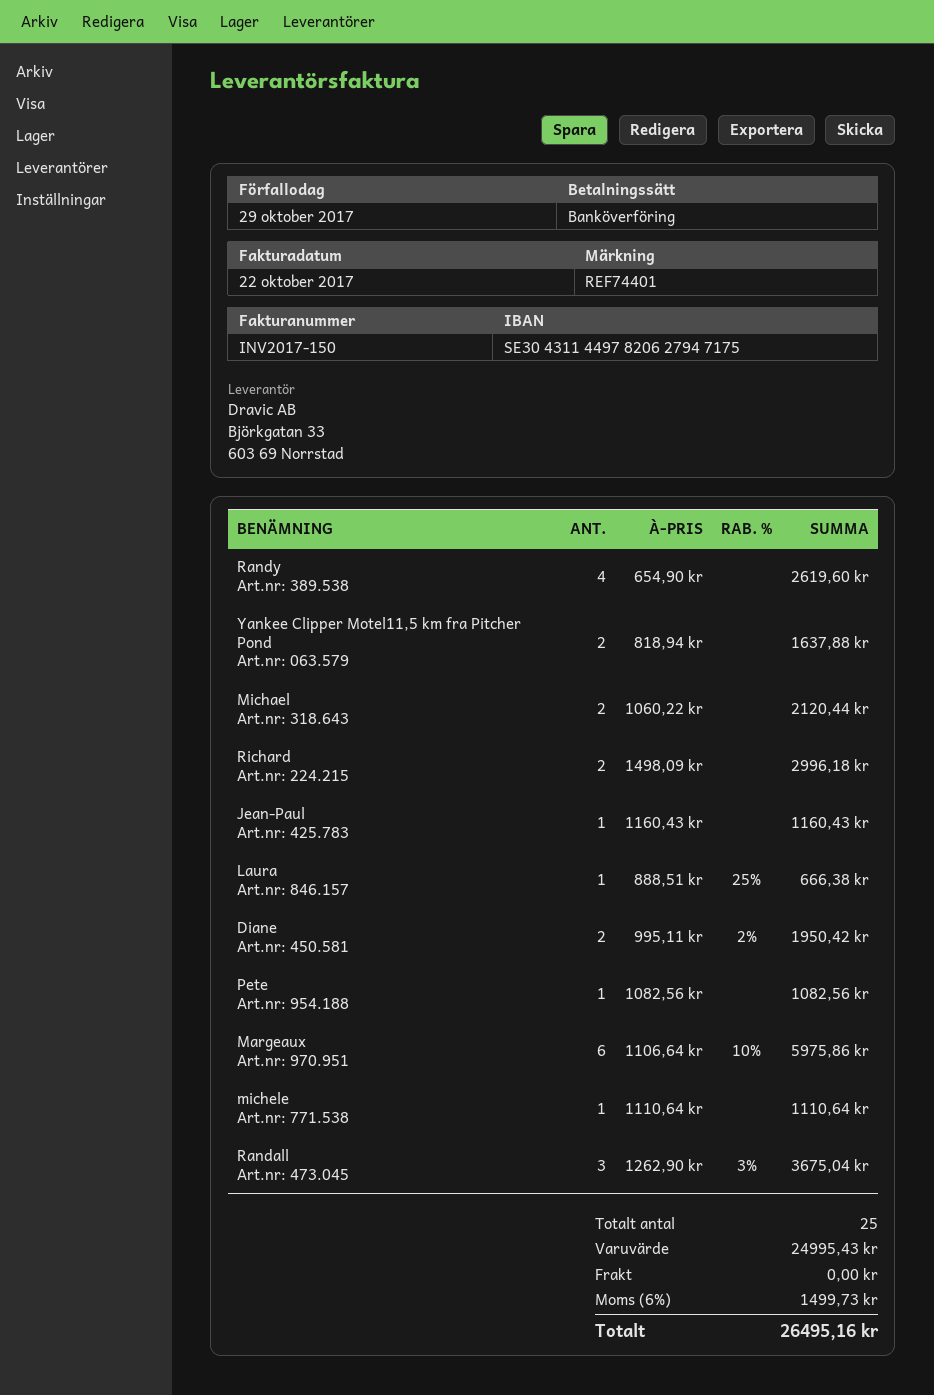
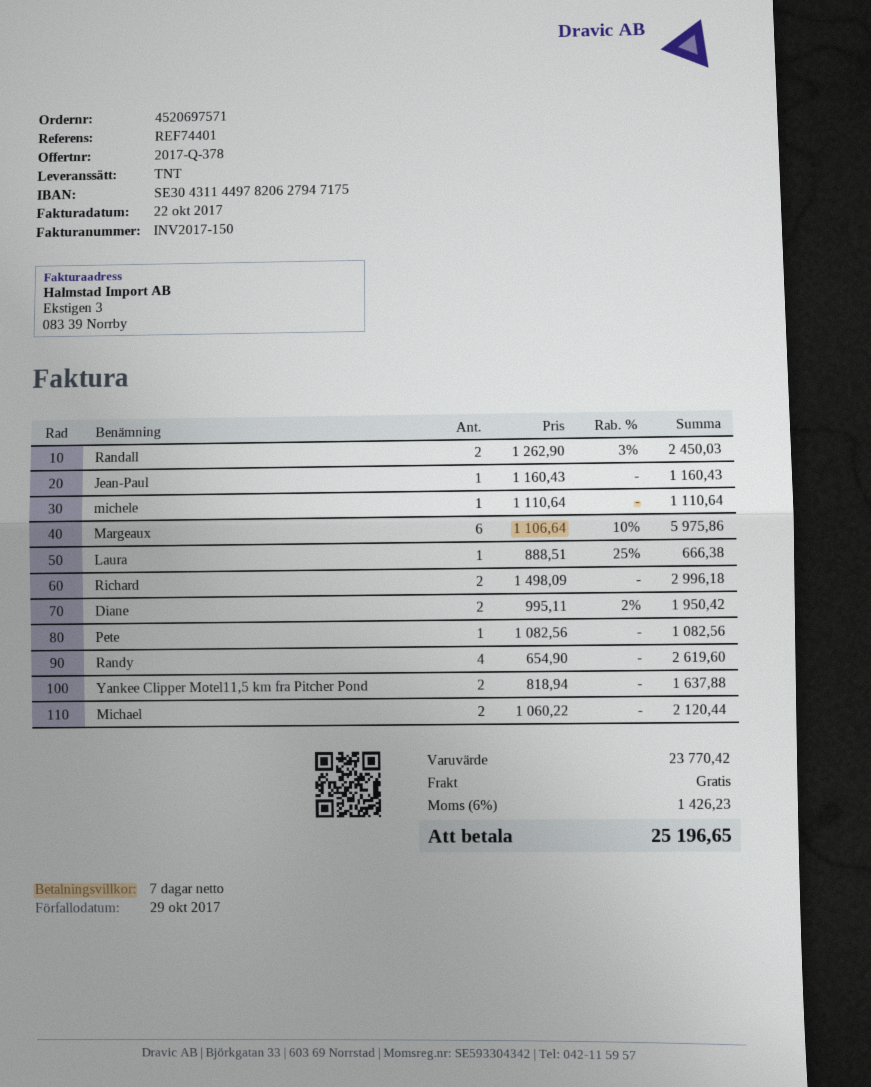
Randall: 3 x 1262.90 - 3% = 3675.04 -> 2 x 1262.90 - 3% = 2450.03
subtotal: 24995.43 -> 23770.42
tax: 6% = 1499.73 -> 6% = 1426.23
total: 26495.16 -> 25196.65

